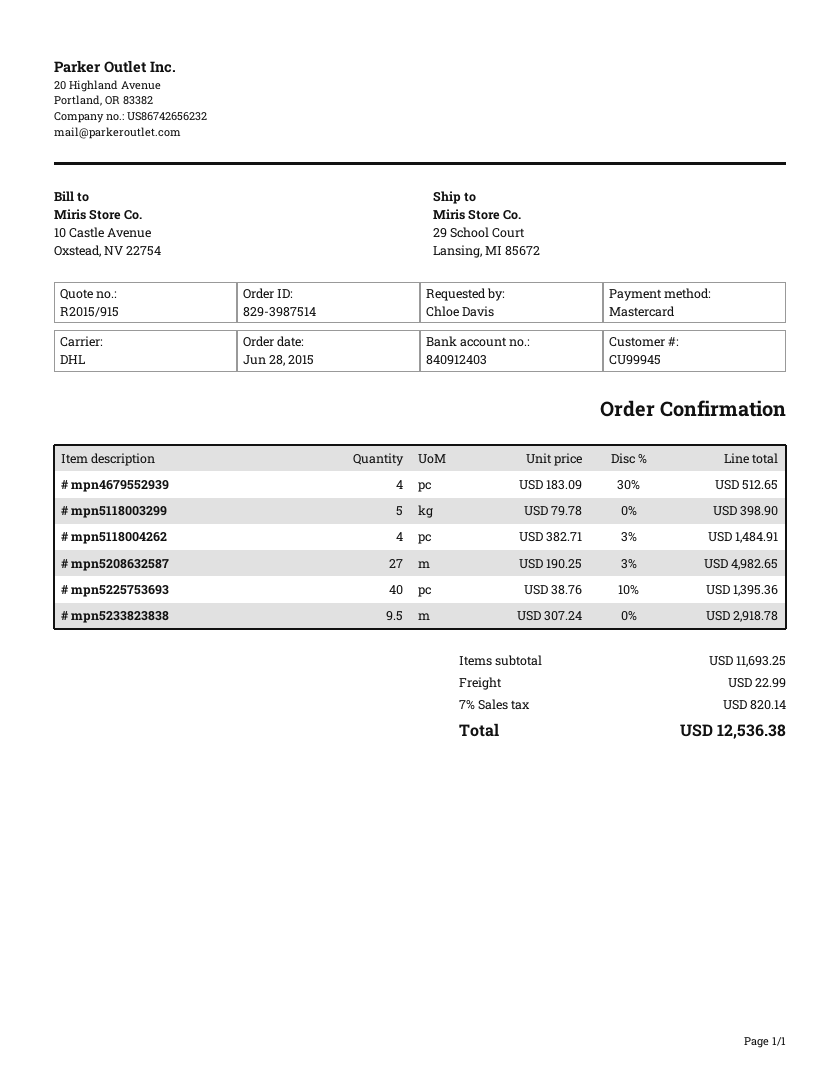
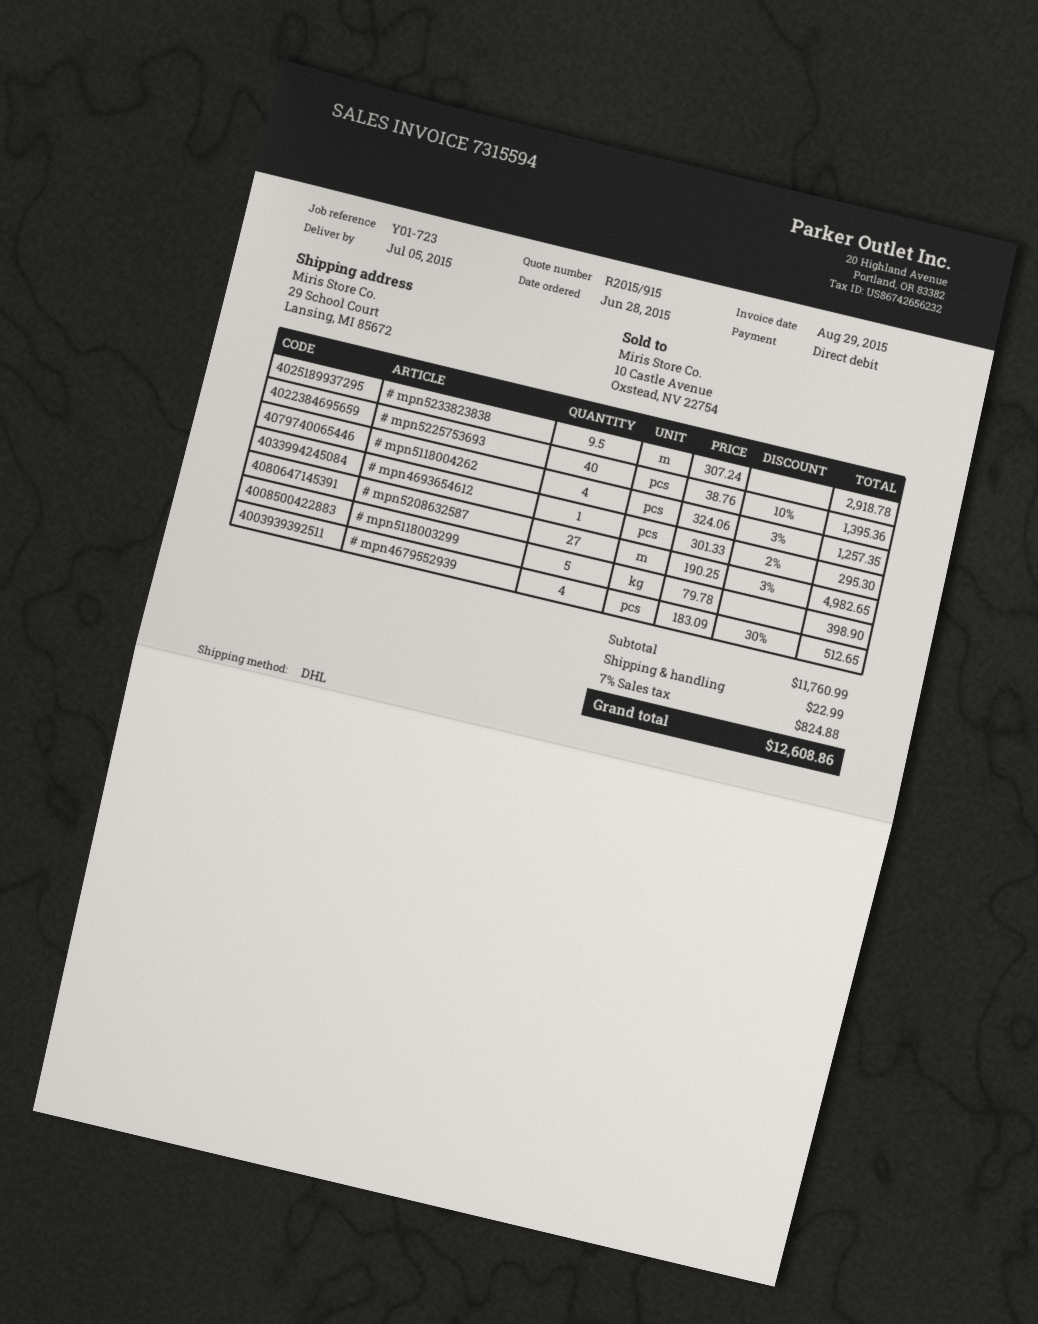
payment method: Mastercard -> direct debit
# mpn5118004262: 4 x 382.71 - 3% = 1484.91 -> 4 x 324.06 - 3% = 1257.35
# mpn4693654612: none -> 1 x 301.33 - 2% = 295.30
subtotal: 11693.25 -> 11760.99
tax: 7% = 820.14 -> 7% = 824.88
total: 12536.38 -> 12608.86

